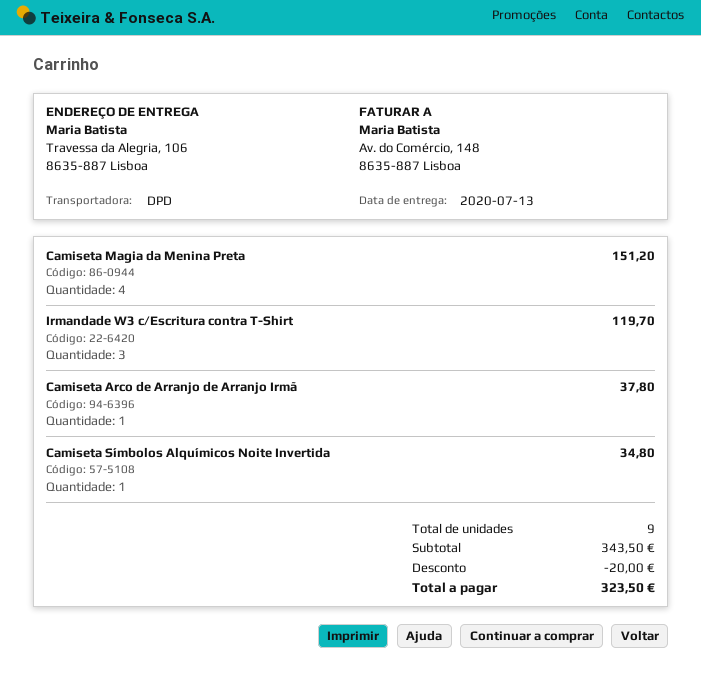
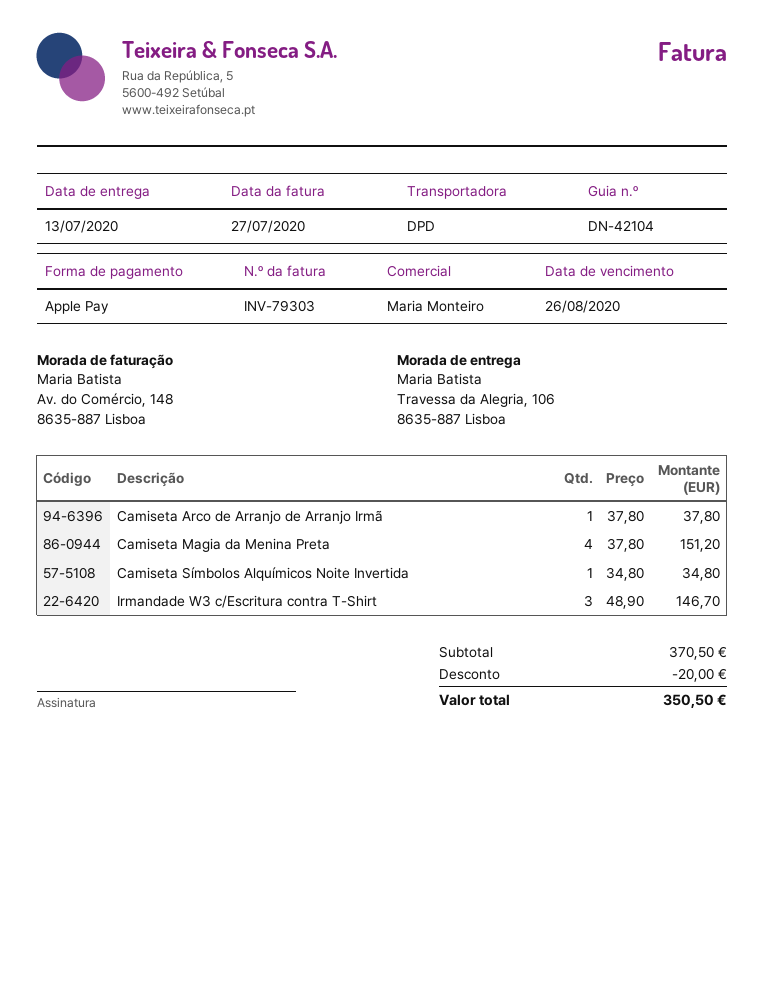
Irmandade W3 c/Escritura contra T-Shirt: 3 for 119.70 -> 3 for 146.70
subtotal: 343.50 -> 370.50
total: 323.50 -> 350.50

